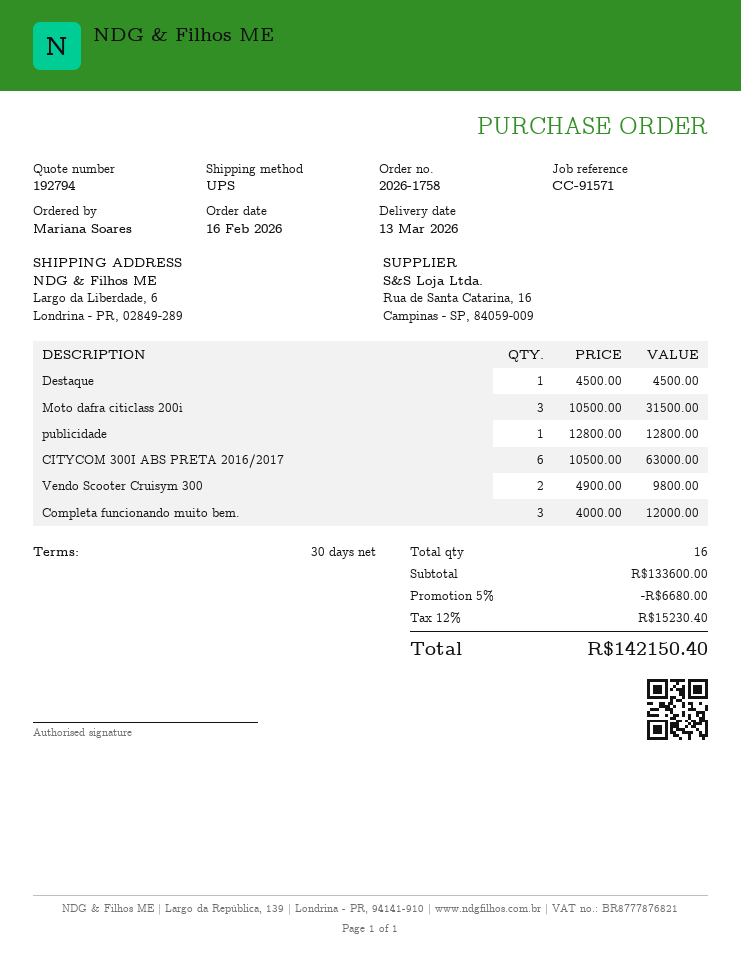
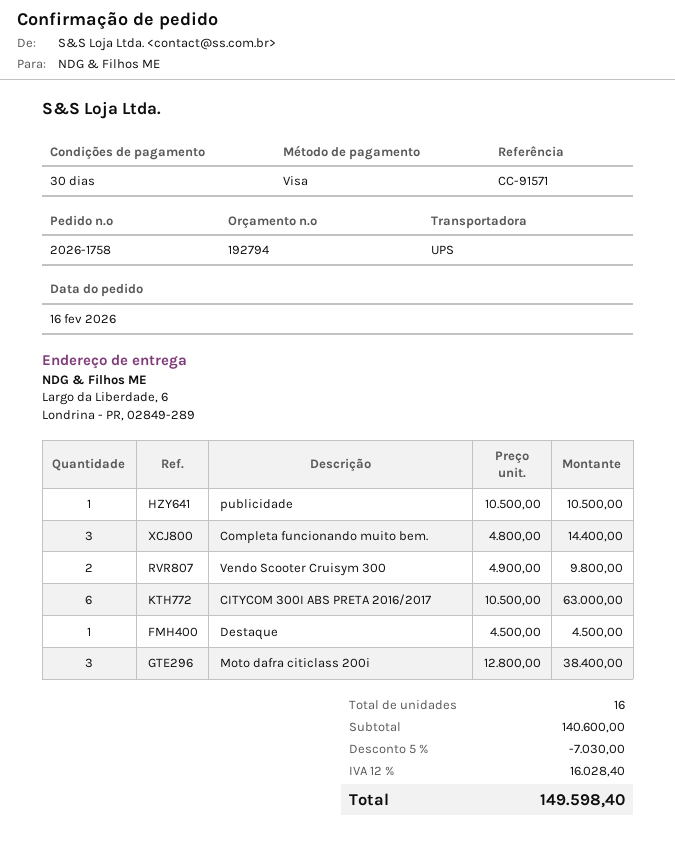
Moto dafra citiclass 200i: 3 x 10500.00 = 31500.00 -> 3 x 12800.00 = 38400.00
publicidade: 1 x 12800.00 = 12800.00 -> 1 x 10500.00 = 10500.00
Completa funcionando muito bem.: 3 x 4000.00 = 12000.00 -> 3 x 4800.00 = 14400.00
subtotal: 133600.00 -> 140600.00
discount: 5% = 6680.00 -> 5% = 7030.00
tax: 12% = 15230.40 -> 12% = 16028.40
total: 142150.40 -> 149598.40

